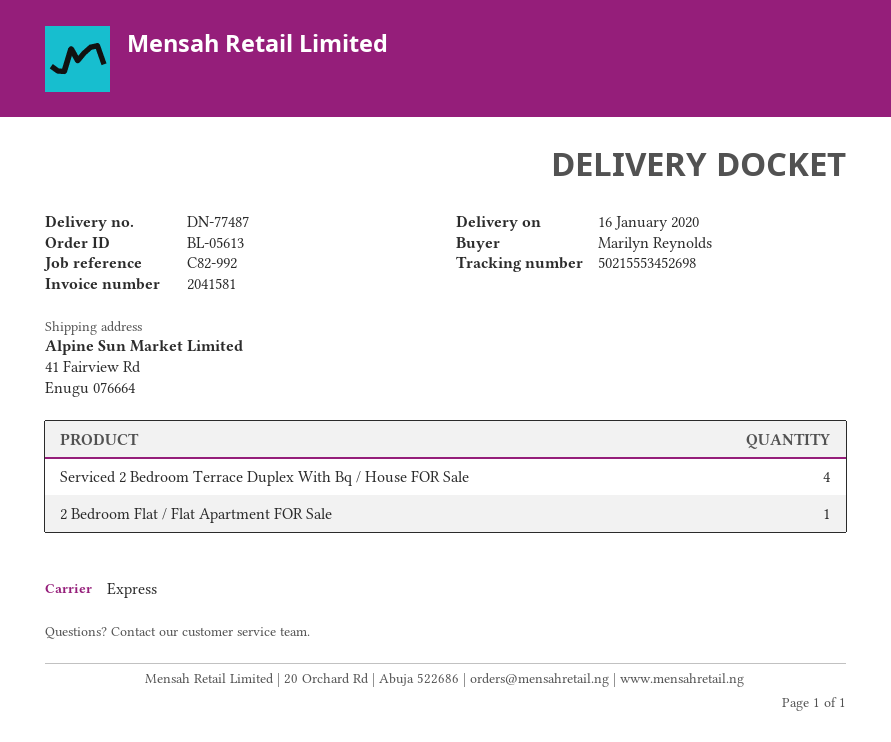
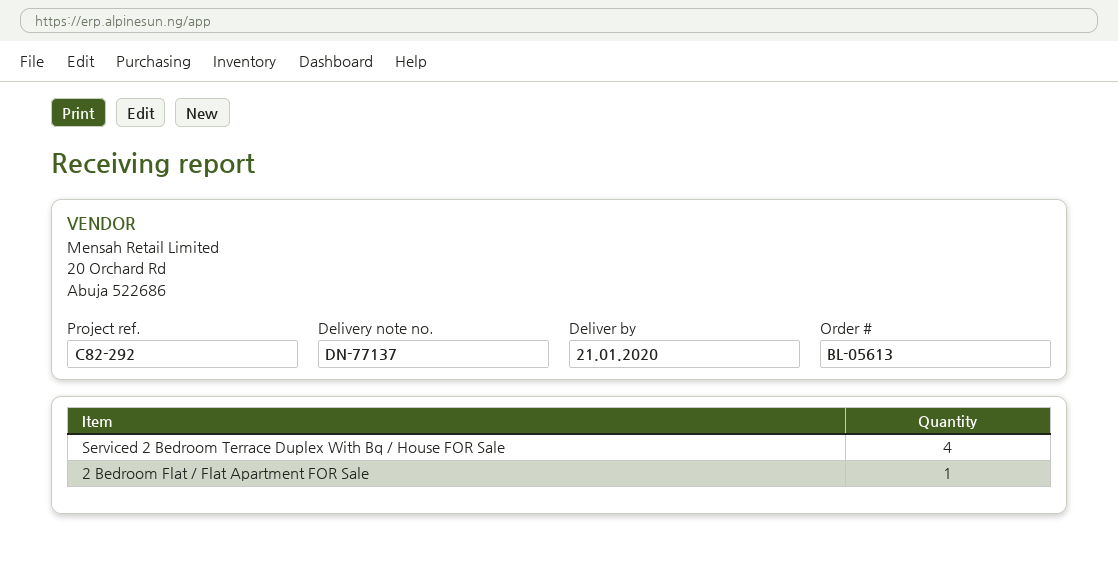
delivery note number: DN-77487 -> DN-77137
delivery date: 2020-01-16 -> 2020-01-21
reference: C82-992 -> C82-292

